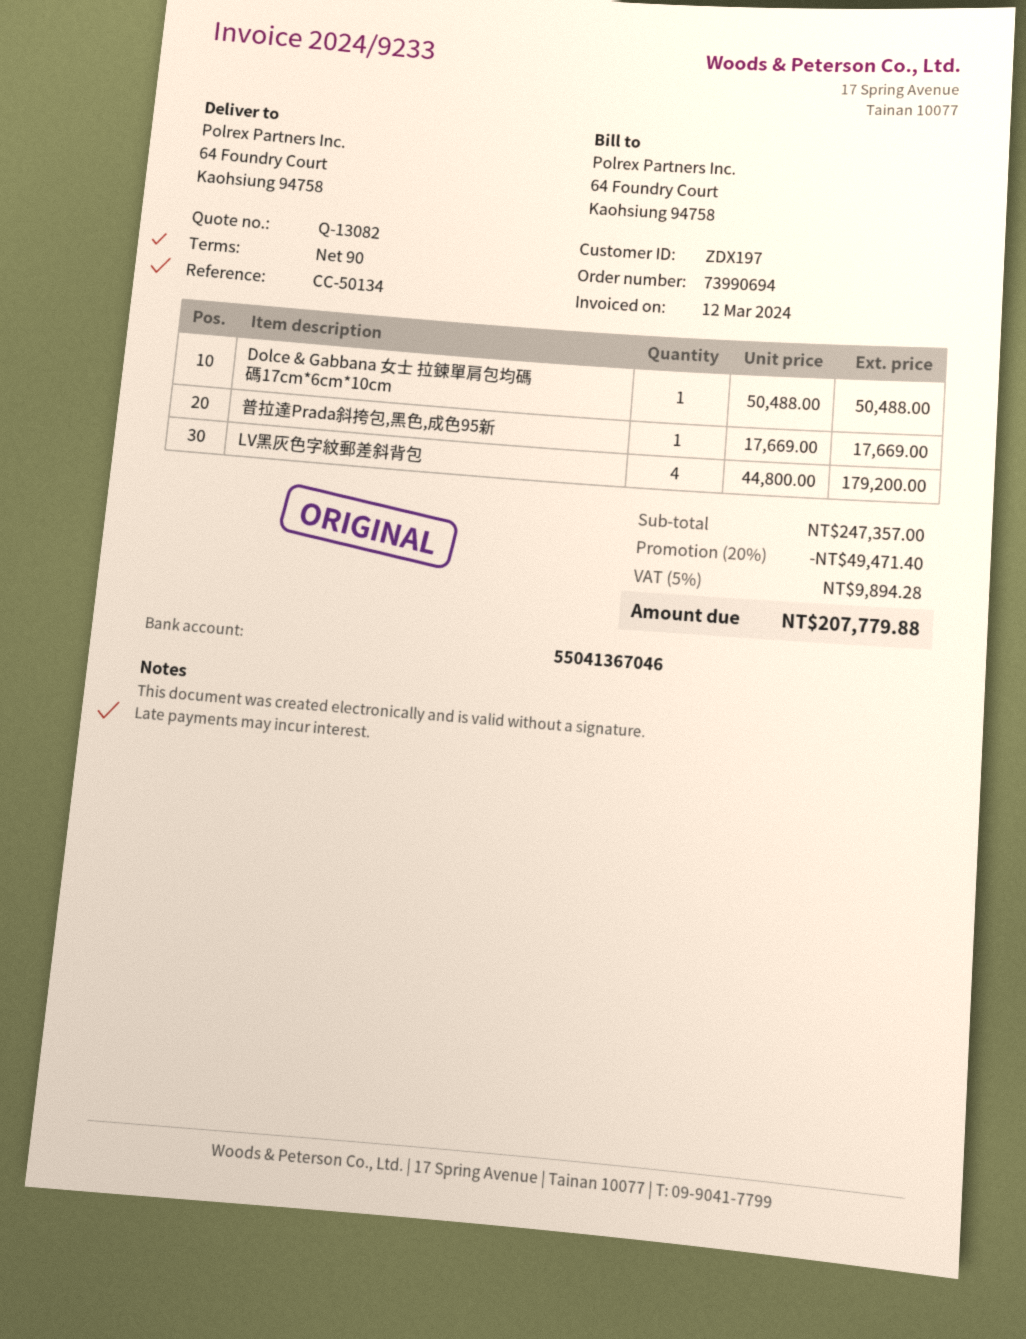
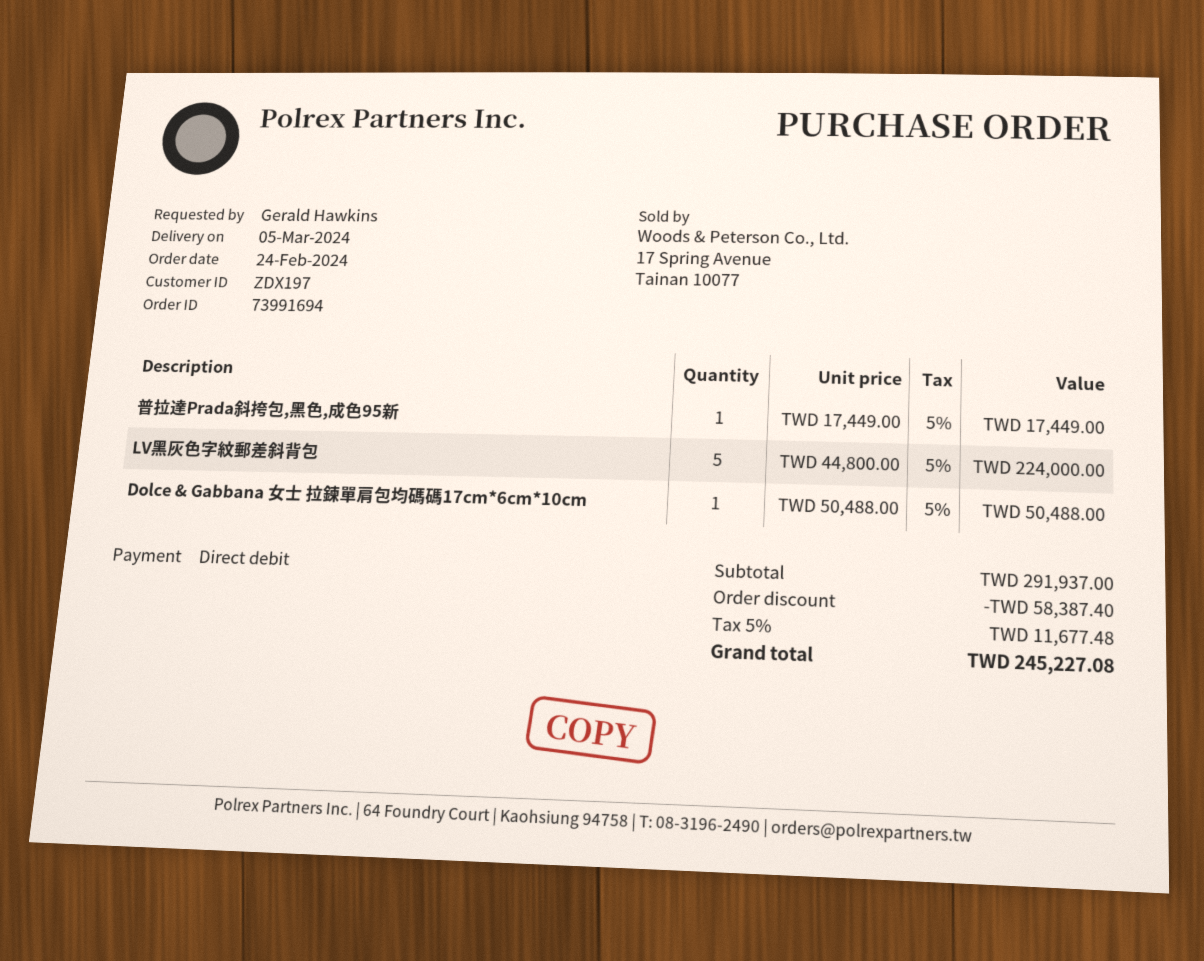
order number: 73990694 -> 73991694
普拉達Prada斜挎包,黑色,成色95新: 1 x 17669.00 = 17669.00 -> 1 x 17449.00 = 17449.00
LV黑灰色字紋郵差斜背包: 4 x 44800.00 = 179200.00 -> 5 x 44800.00 = 224000.00
subtotal: 247357.00 -> 291937.00
discount: 49471.40 -> 58387.40
tax: 5% = 9894.28 -> 5% = 11677.48
total: 207779.88 -> 245227.08

